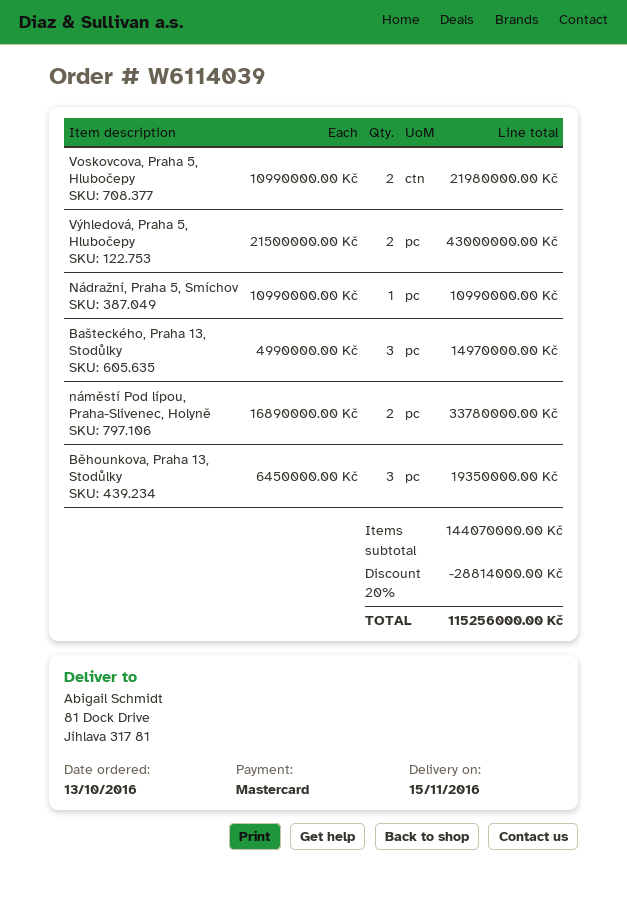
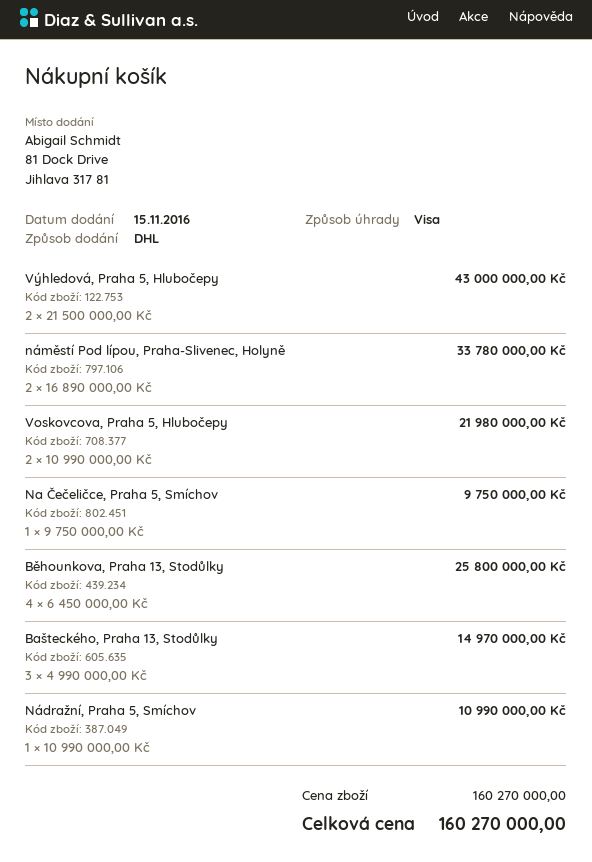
payment method: Mastercard -> Visa
Běhounkova, Praha 13, Stodůlky: 3 x 6450000.00 = 19350000.00 -> 4 x 6450000.00 = 25800000.00
Na Čečeličce, Praha 5, Smíchov: none -> 1 x 9750000.00 = 9750000.00
subtotal: 144070000.00 -> 160270000.00
discount: 20% = 28814000.00 -> none
total: 115256000.00 -> 160270000.00

